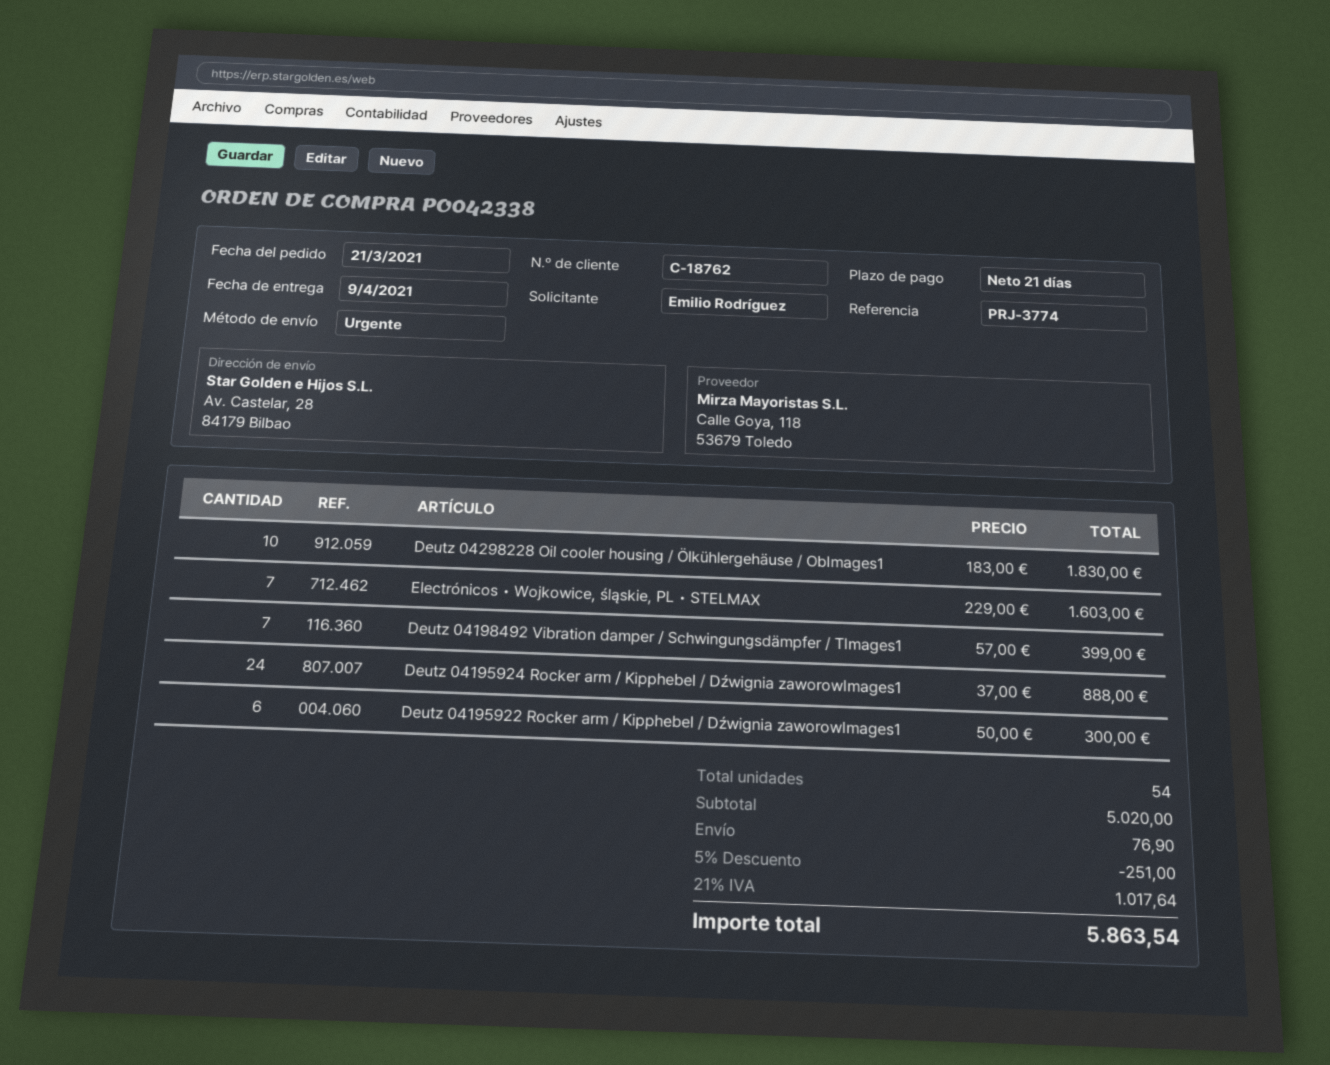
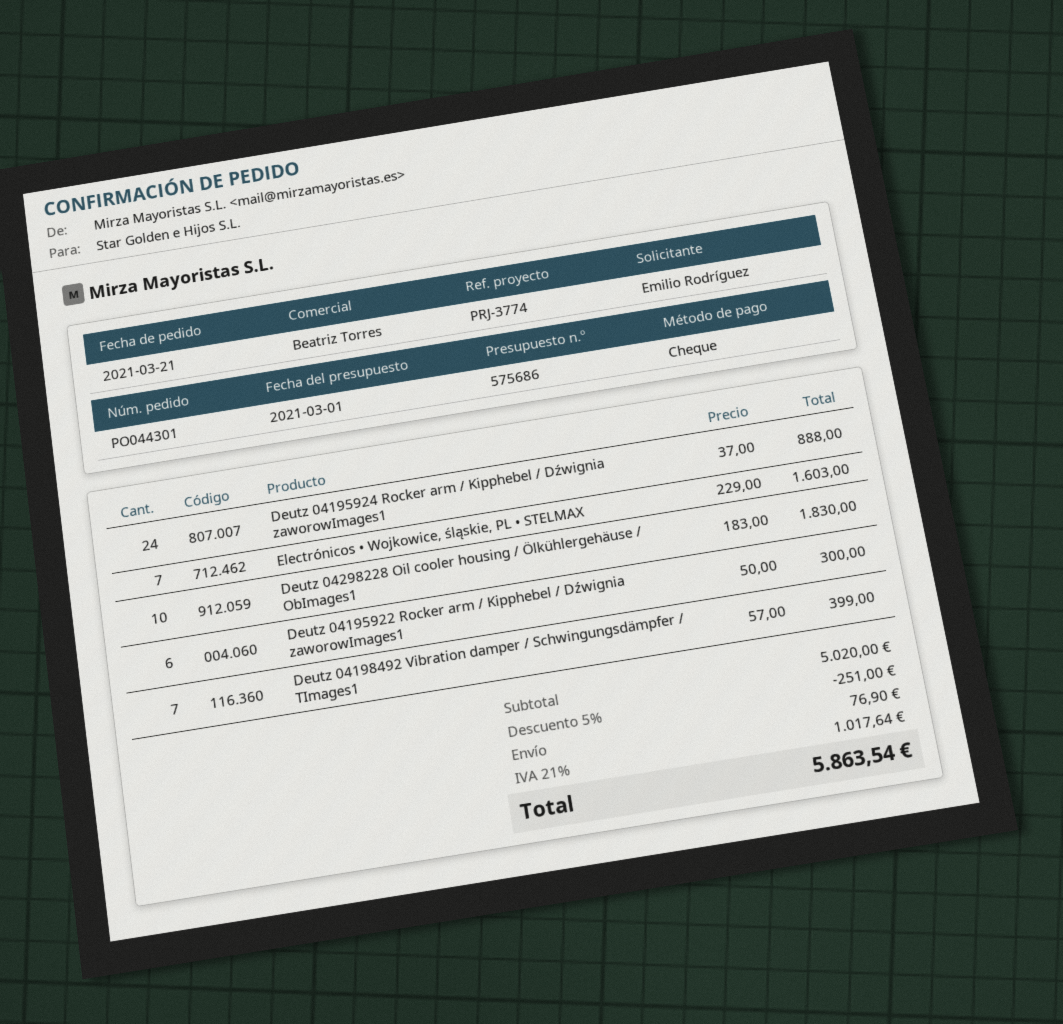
order number: PO042338 -> PO044301

